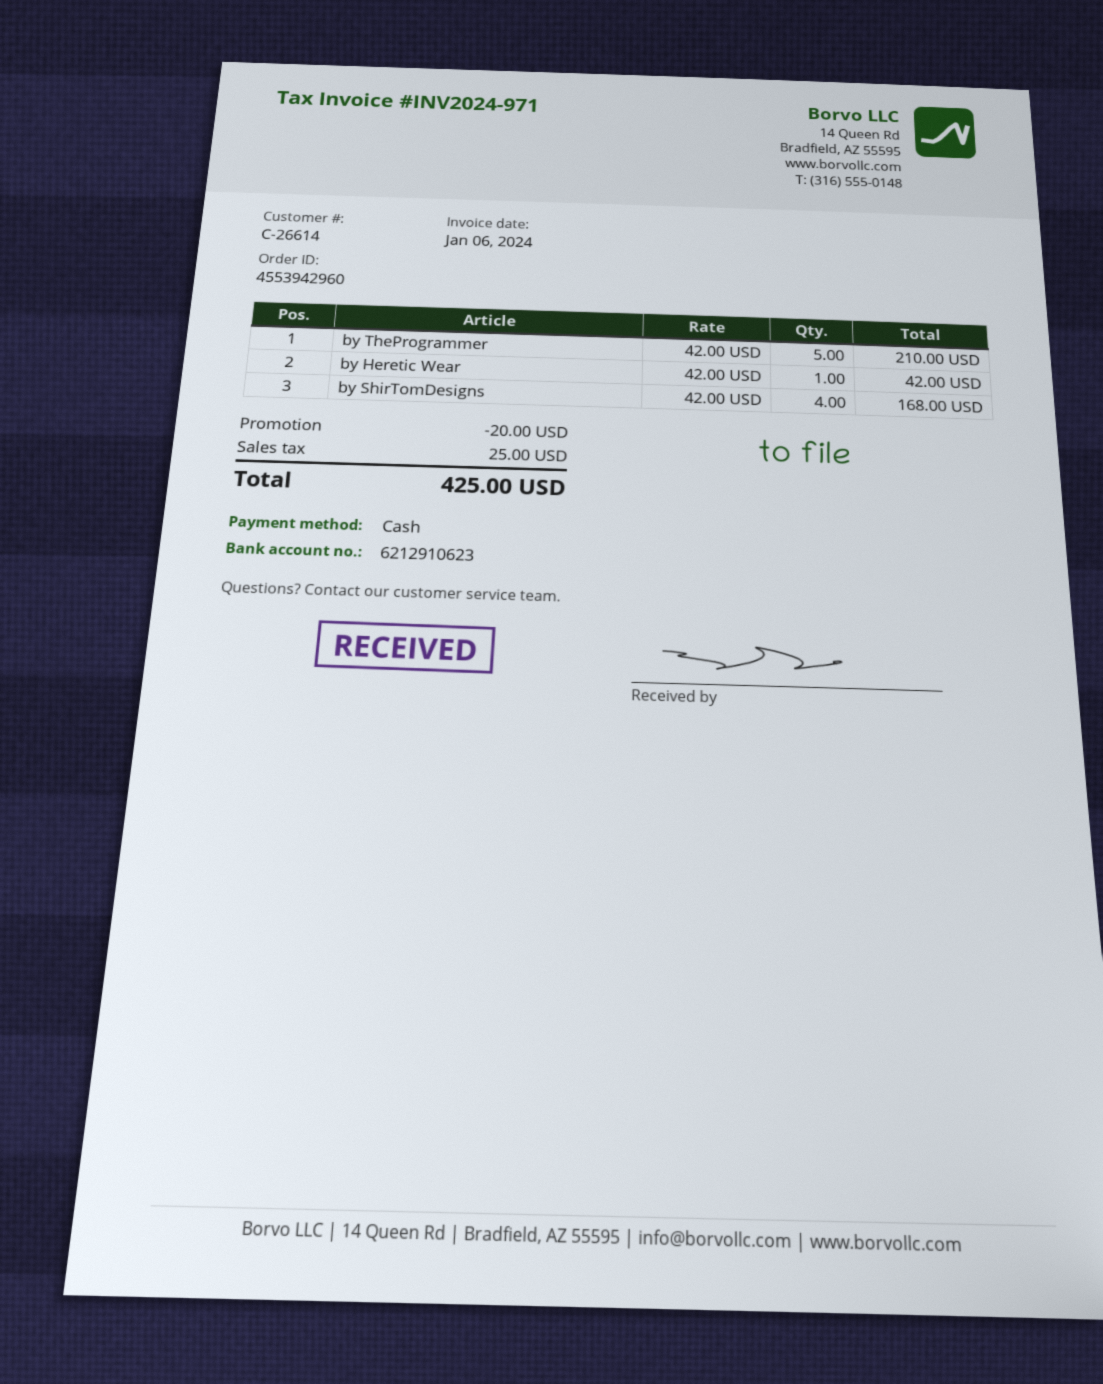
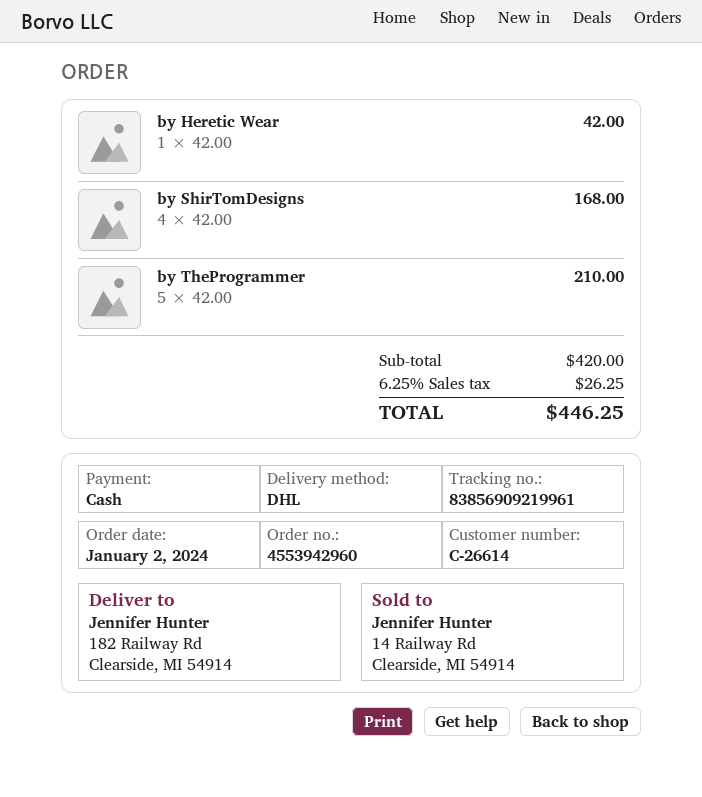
discount: 20.00 -> none
tax: 25.00 -> 26.25
total: 425.00 -> 446.25

